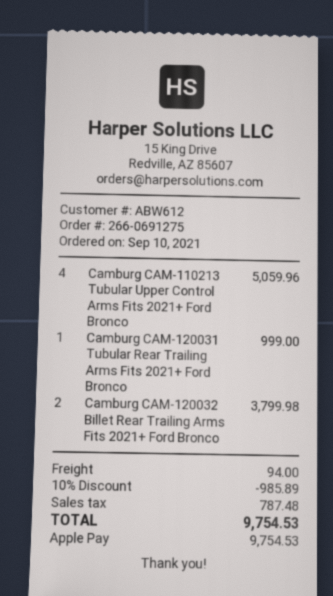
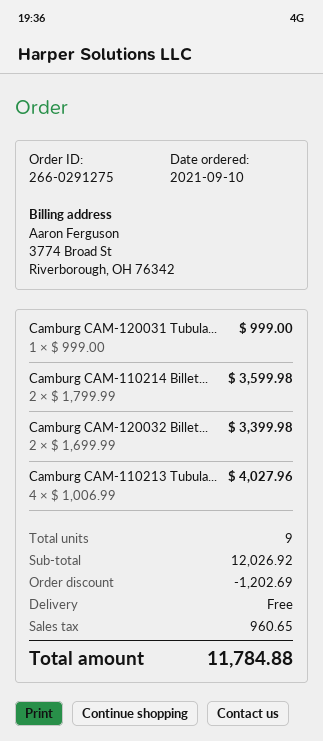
order number: 266-0691275 -> 266-0291275
Camburg CAM-110213 Tubular Upper Control Arms Fits 2021+ Ford Bronco: 4 for 5059.96 -> 4 for 4027.96
Camburg CAM-120032 Billet Rear Trailing Arms Fits 2021+ Ford Bronco: 2 for 3799.98 -> 2 for 3399.98
Camburg CAM-110214 Billet...: none -> 2 for 3599.98
discount: 985.89 -> 1202.69
shipping: 94.00 -> 0.00
tax: 787.48 -> 960.65
total: 9754.53 -> 11784.88

